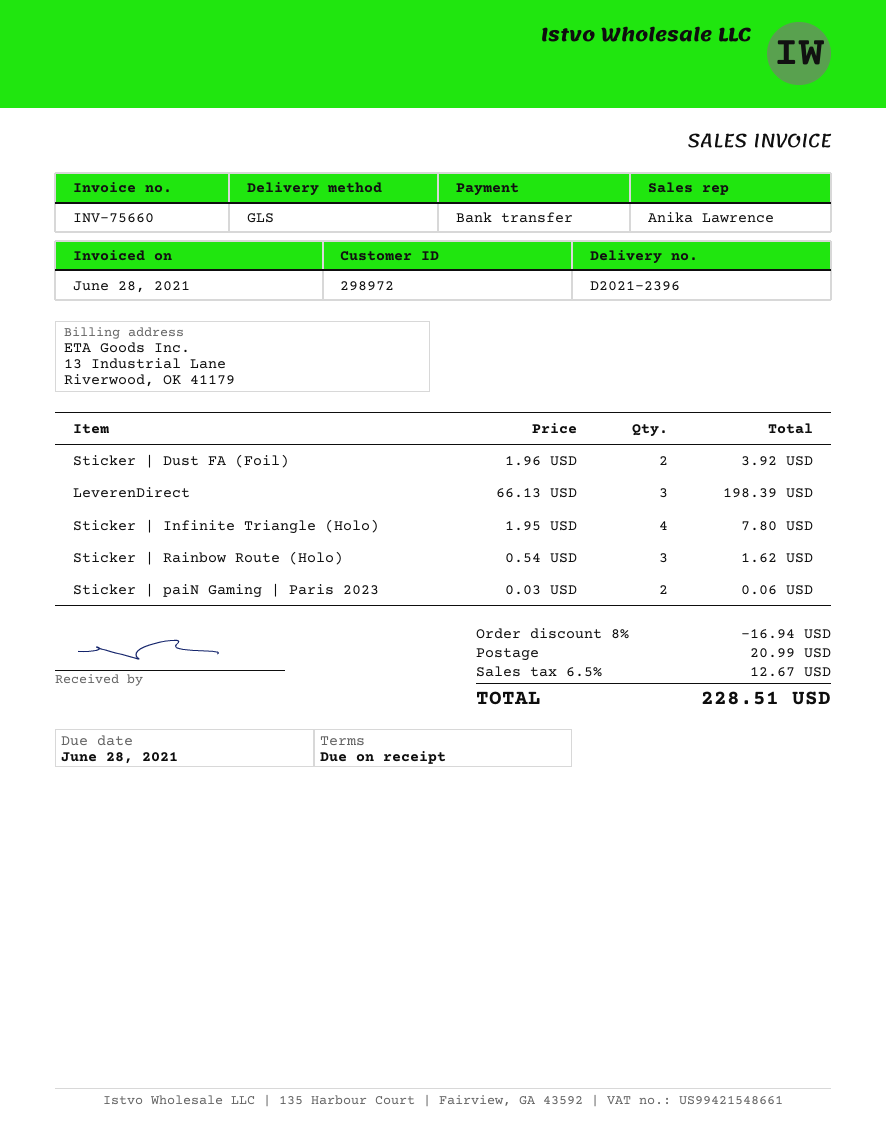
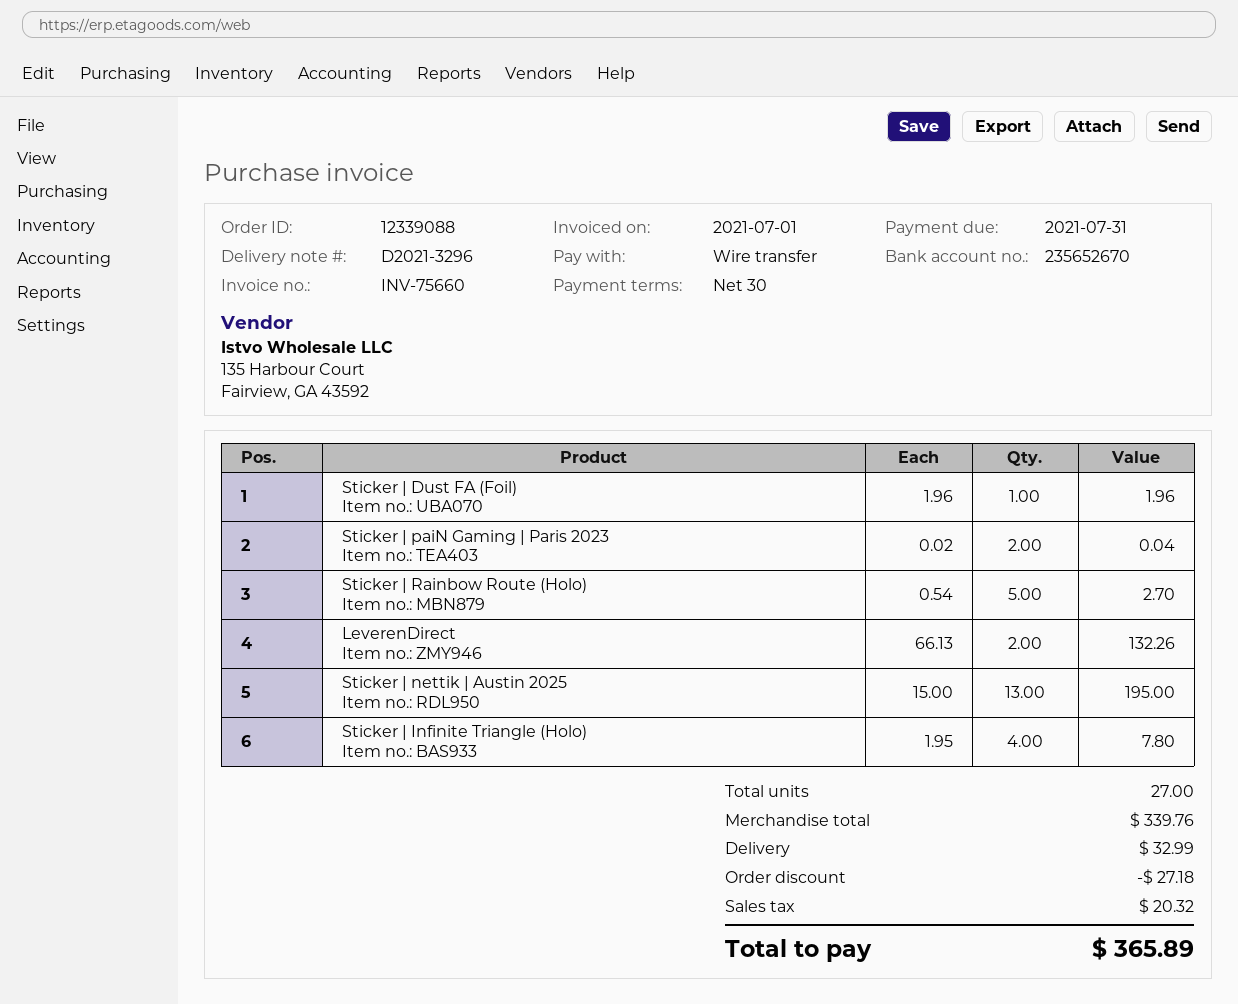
delivery note number: D2021-2396 -> D2021-3296
invoice date: 2021-06-28 -> 2021-07-01
payment terms: on receipt -> 30 days
due date: 2021-06-28 -> 2021-07-31
Sticker | Dust FA (Foil): 2 x 1.96 = 3.92 -> 1 x 1.96 = 1.96
LeverenDirect: 3 x 66.13 = 198.39 -> 2 x 66.13 = 132.26
Sticker | Rainbow Route (Holo): 3 x 0.54 = 1.62 -> 5 x 0.54 = 2.70
Sticker | paiN Gaming | Paris 2023: 2 x 0.03 = 0.06 -> 2 x 0.02 = 0.04
Sticker | nettik | Austin 2025: none -> 13 x 15.00 = 195.00
discount: 16.94 -> 27.18
shipping: 20.99 -> 32.99
tax: 12.67 -> 20.32
total: 228.51 -> 365.89

